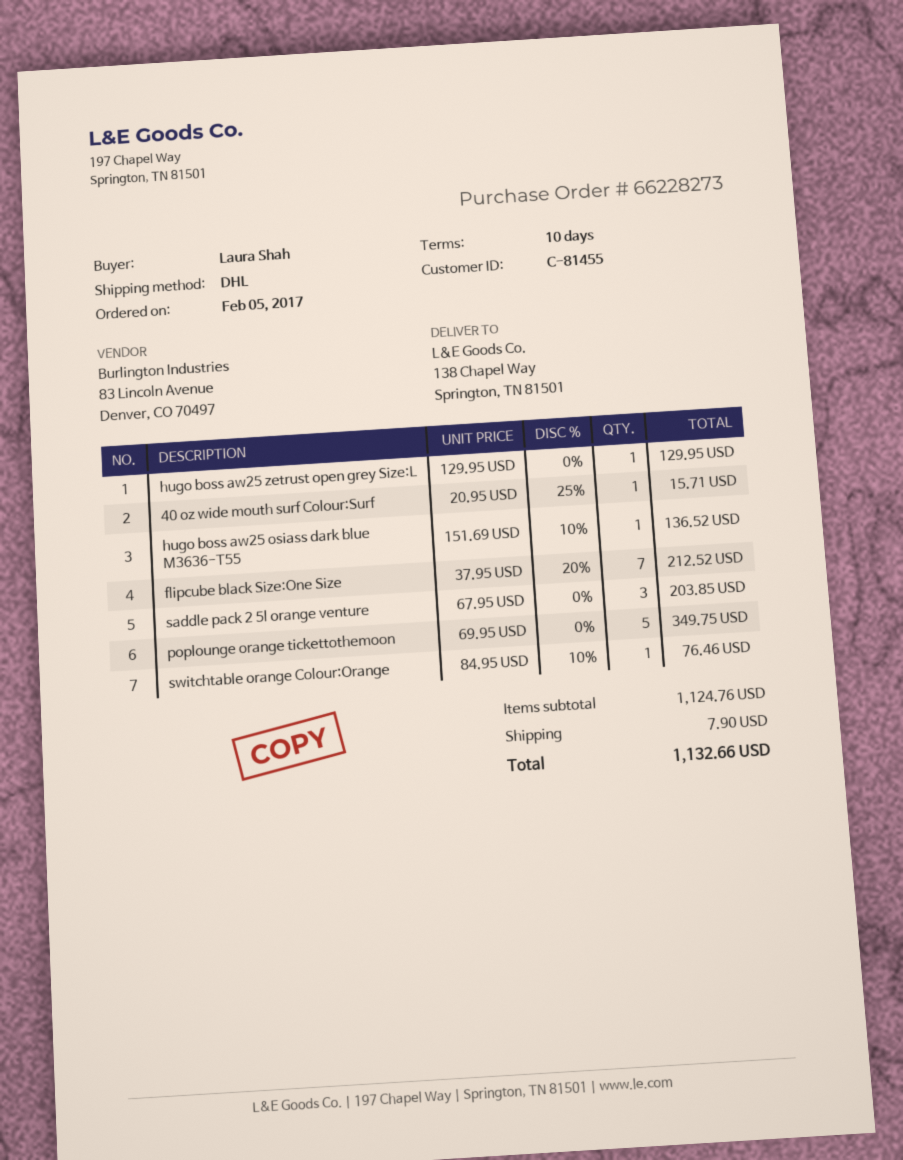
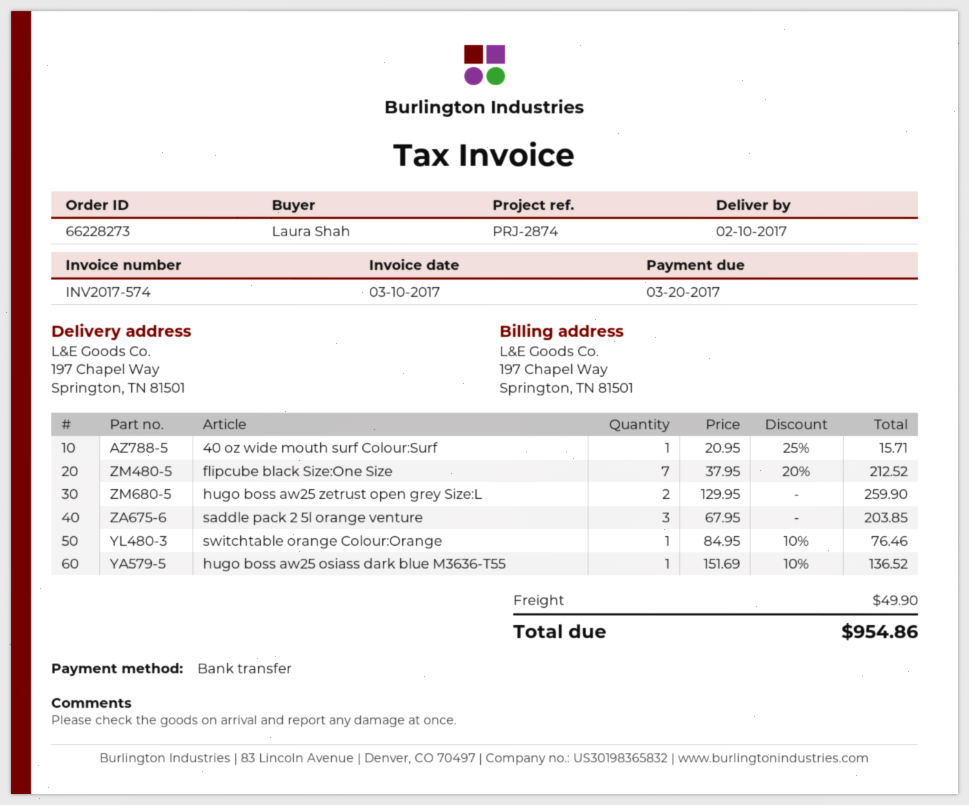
ship to: 138 Chapel Way, Springton, TN 81501 -> 197 Chapel Way, Springton, TN 81501
hugo boss aw25 zetrust open grey Size:L: 1 x 129.95 = 129.95 -> 2 x 129.95 = 259.90
poplounge orange tickettothemoon: 5 x 69.95 = 349.75 -> none
shipping: 7.90 -> 49.90
total: 1132.66 -> 954.86

